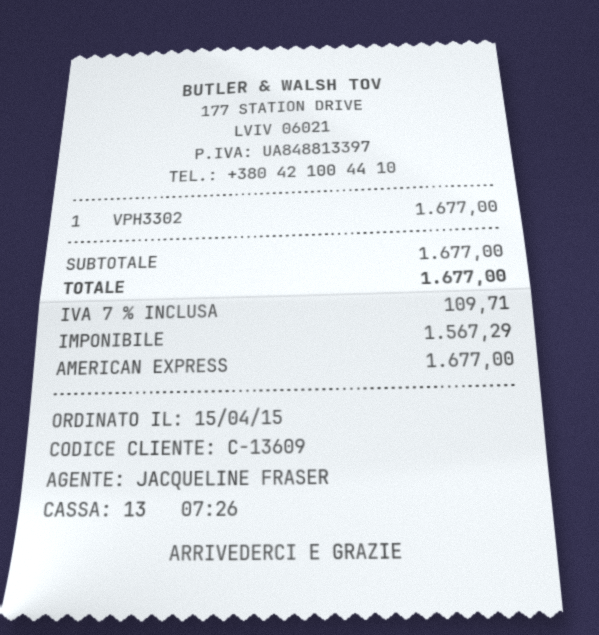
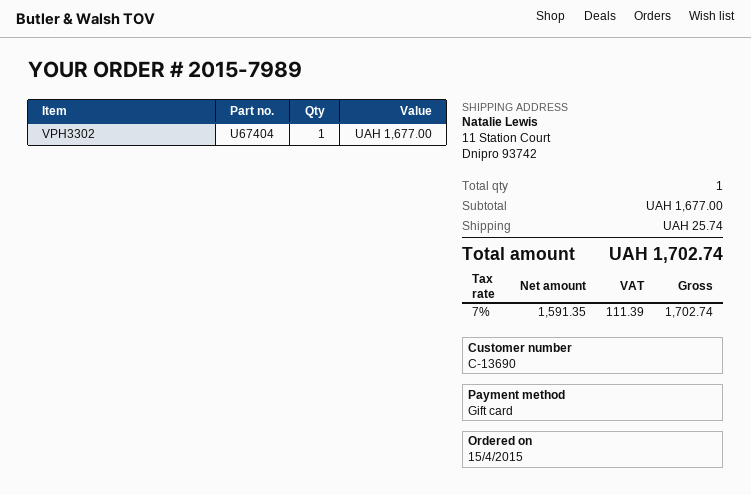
customer number: C-13609 -> C-13690
payment method: American Express -> gift card
shipping: none -> 25.74
net: 1567.29 -> 1591.35
tax: 7% = 109.71 -> 7% = 111.39
total: 1677.00 -> 1702.74

